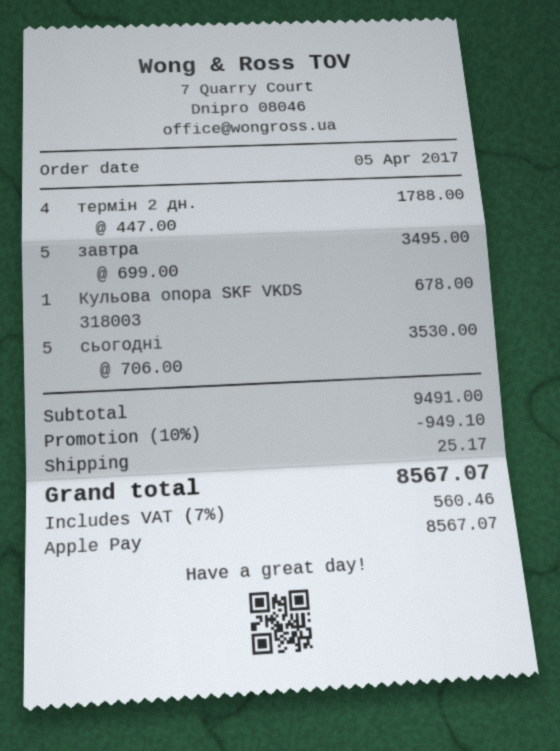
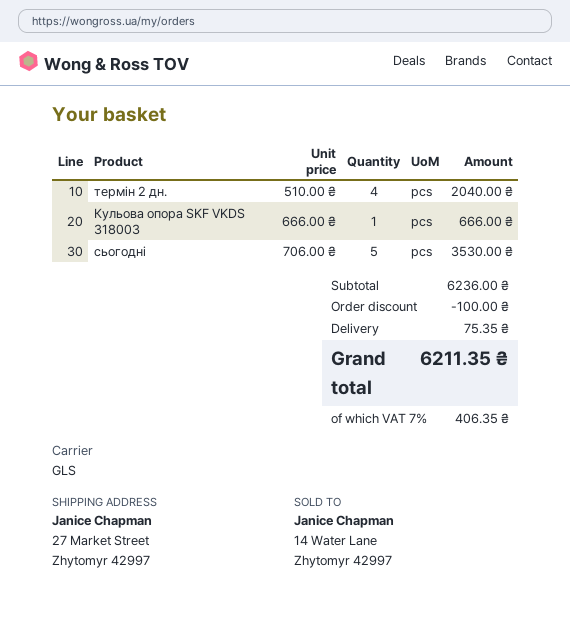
термін 2 дн.: 4 x 447.00 = 1788.00 -> 4 x 510.00 = 2040.00
завтра: 5 x 699.00 = 3495.00 -> none
Кульова опора SKF VKDS 318003: 1 x 678.00 = 678.00 -> 1 x 666.00 = 666.00
subtotal: 9491.00 -> 6236.00
discount: 949.10 -> 100.00
shipping: 25.17 -> 75.35
tax: 7% = 560.46 -> 7% = 406.35
total: 8567.07 -> 6211.35

